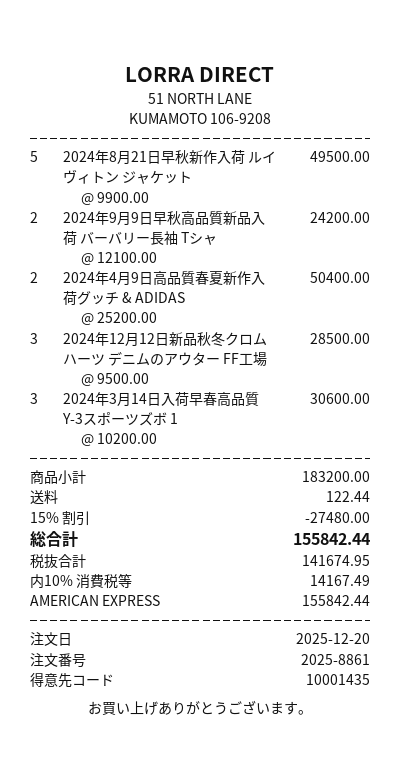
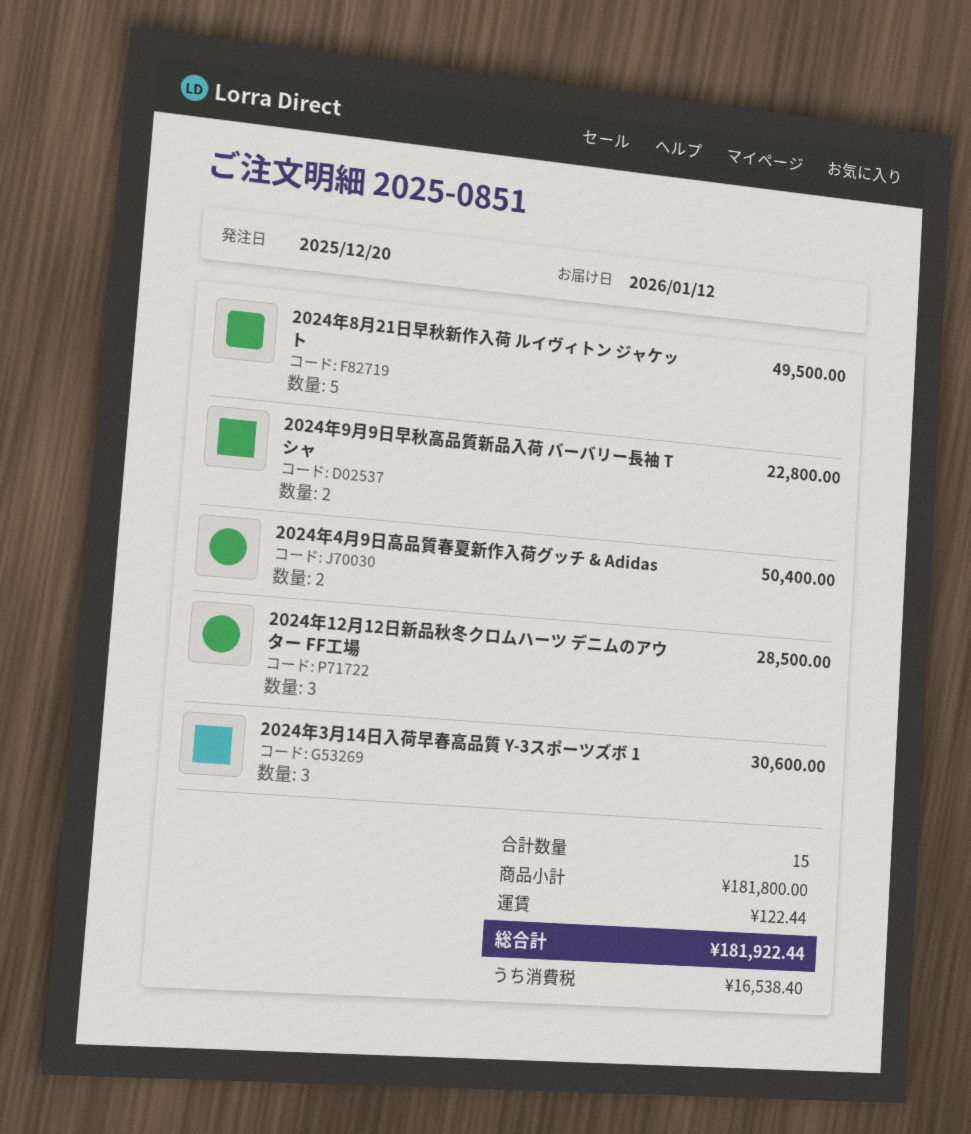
order number: 2025-8861 -> 2025-0851
2024年9月9日早秋高品質新品入荷 バーバリー長袖 Tシャ: 2 for 24200.00 -> 2 for 22800.00
subtotal: 183200.00 -> 181800.00
discount: 15% = 27480.00 -> none
tax: 14167.49 -> 16538.40
total: 155842.44 -> 181922.44

